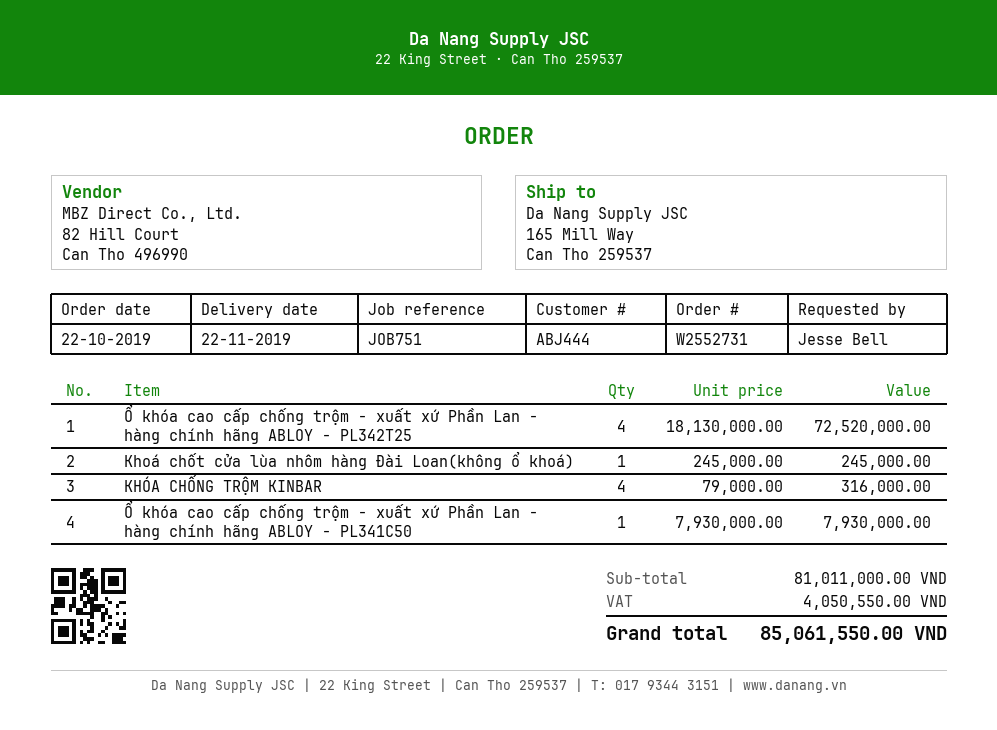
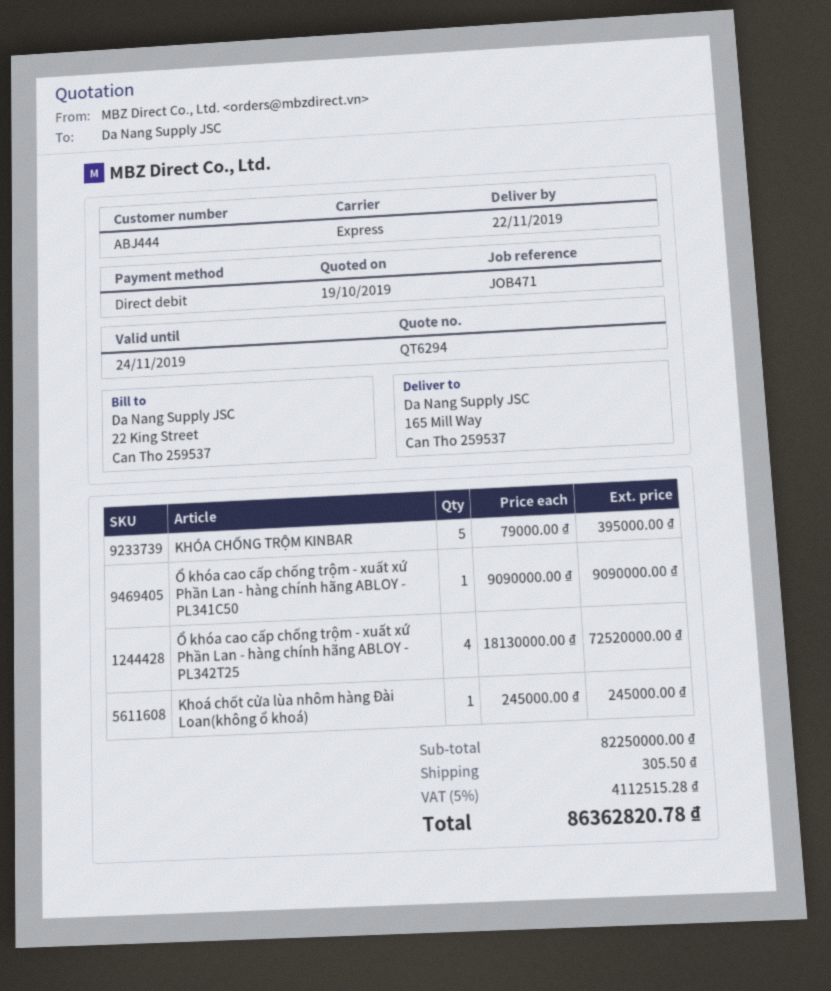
reference: JOB751 -> JOB471
KHÓA CHỐNG TRỘM KINBAR: 4 x 79000.00 = 316000.00 -> 5 x 79000.00 = 395000.00
Ổ khóa cao cấp chống trộm - xuất xứ Phần Lan - hàng chính hãng ABLOY - PL341C50: 1 x 7930000.00 = 7930000.00 -> 1 x 9090000.00 = 9090000.00
subtotal: 81011000.00 -> 82250000.00
shipping: none -> 305.50
tax: 4050550.00 -> 4112515.28
total: 85061550.00 -> 86362820.78

